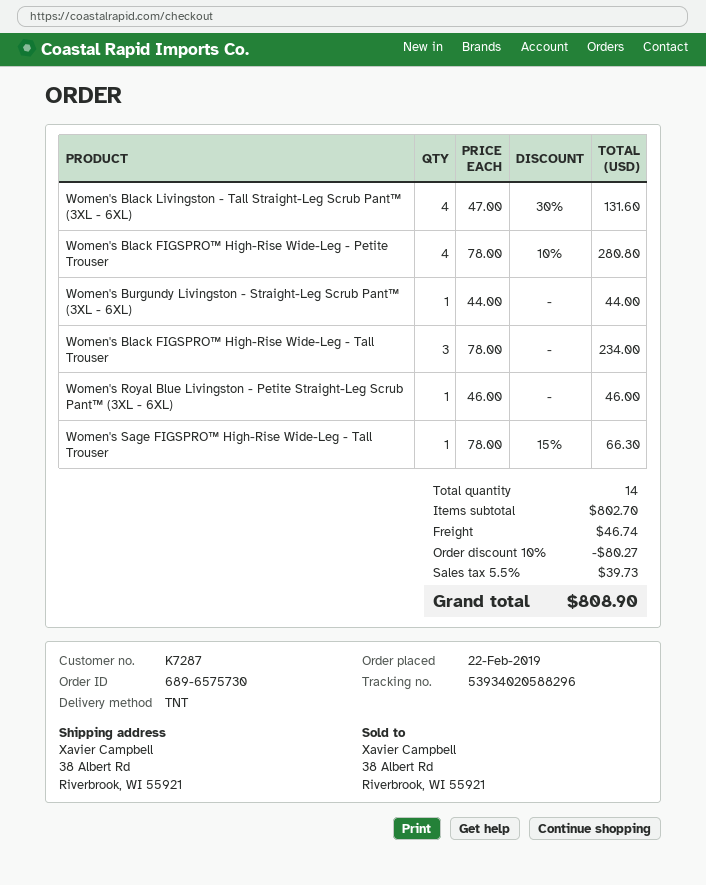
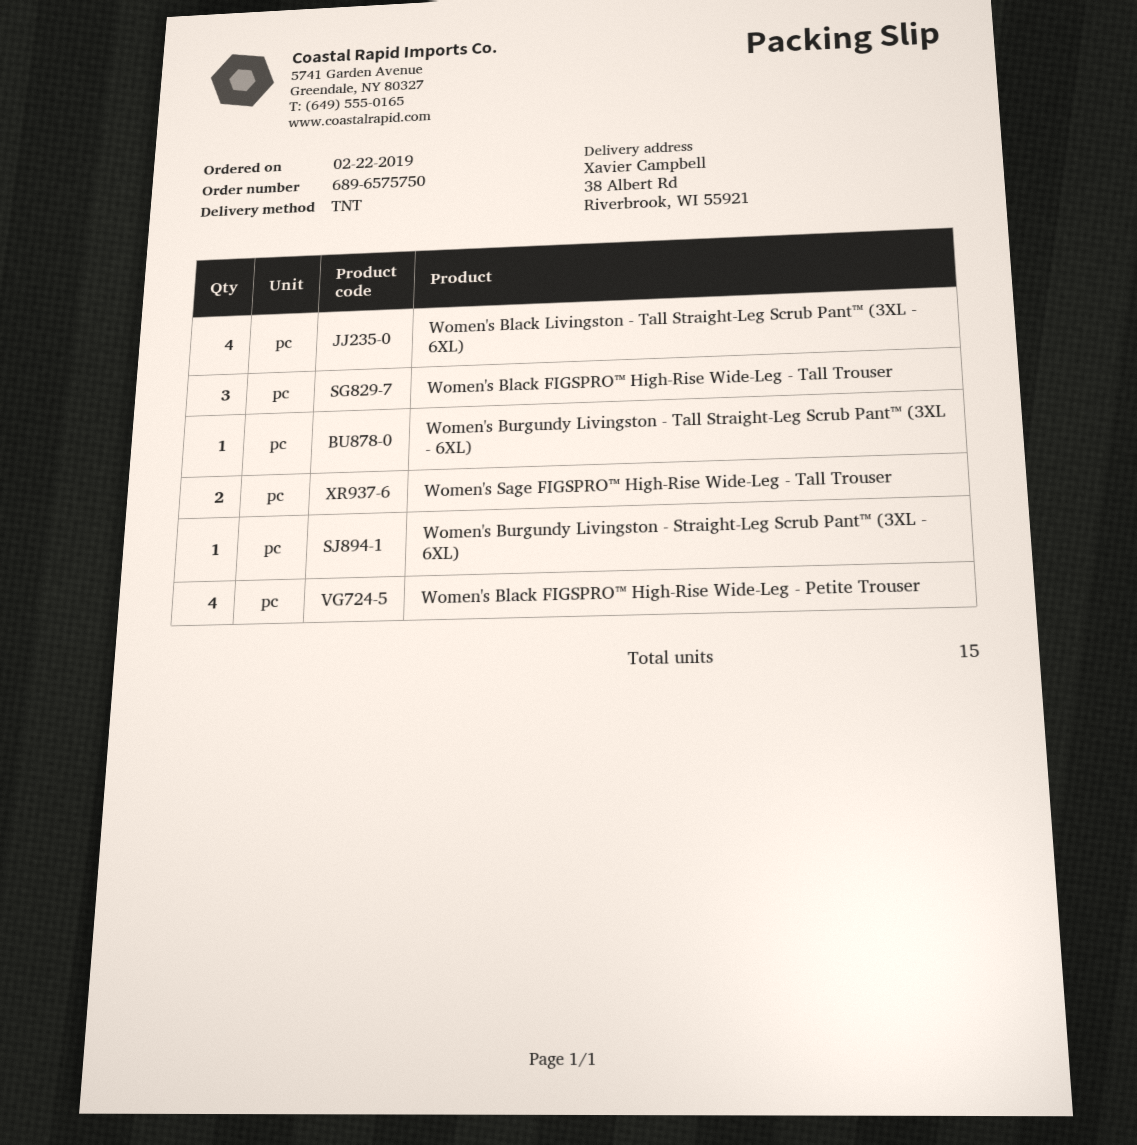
order number: 689-6575730 -> 689-6575750
Women's Royal Blue Livingston - Petite Straight-Leg Scrub Pant™ (3XL - 6XL): 1 -> none
Women's Sage FIGSPRO™ High-Rise Wide-Leg - Tall Trouser: 1 -> 2
Women's Burgundy Livingston - Tall Straight-Leg Scrub Pant™ (3XL - 6XL): none -> 1
total quantity: 14 -> 15

